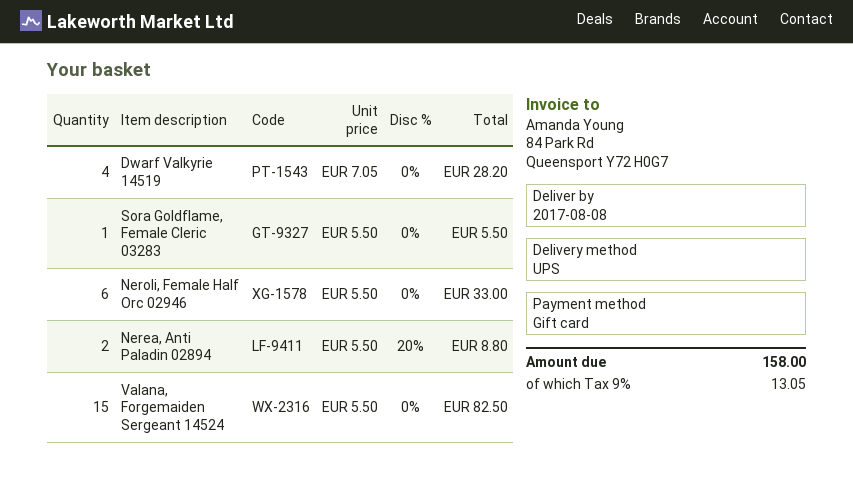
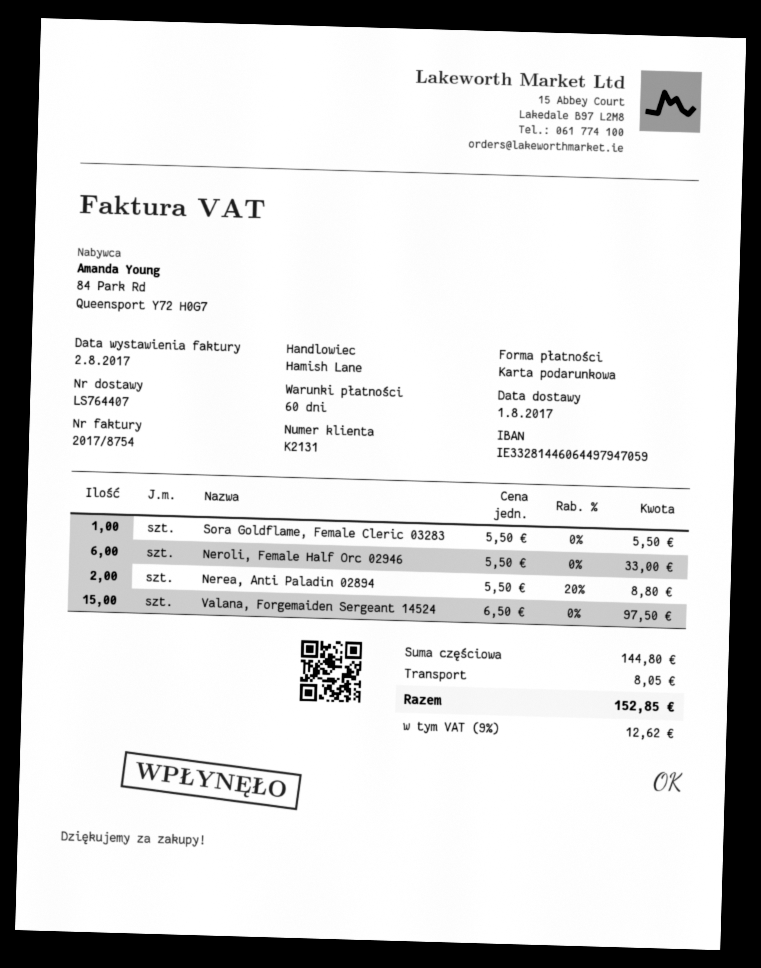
delivery date: 2017-08-08 -> 2017-08-01
Dwarf Valkyrie 14519: 4 x 7.05 = 28.20 -> none
Valana, Forgemaiden Sergeant 14524: 15 x 5.50 = 82.50 -> 15 x 6.50 = 97.50
shipping: none -> 8.05
tax: 9% = 13.05 -> 9% = 12.62
total: 158.00 -> 152.85

